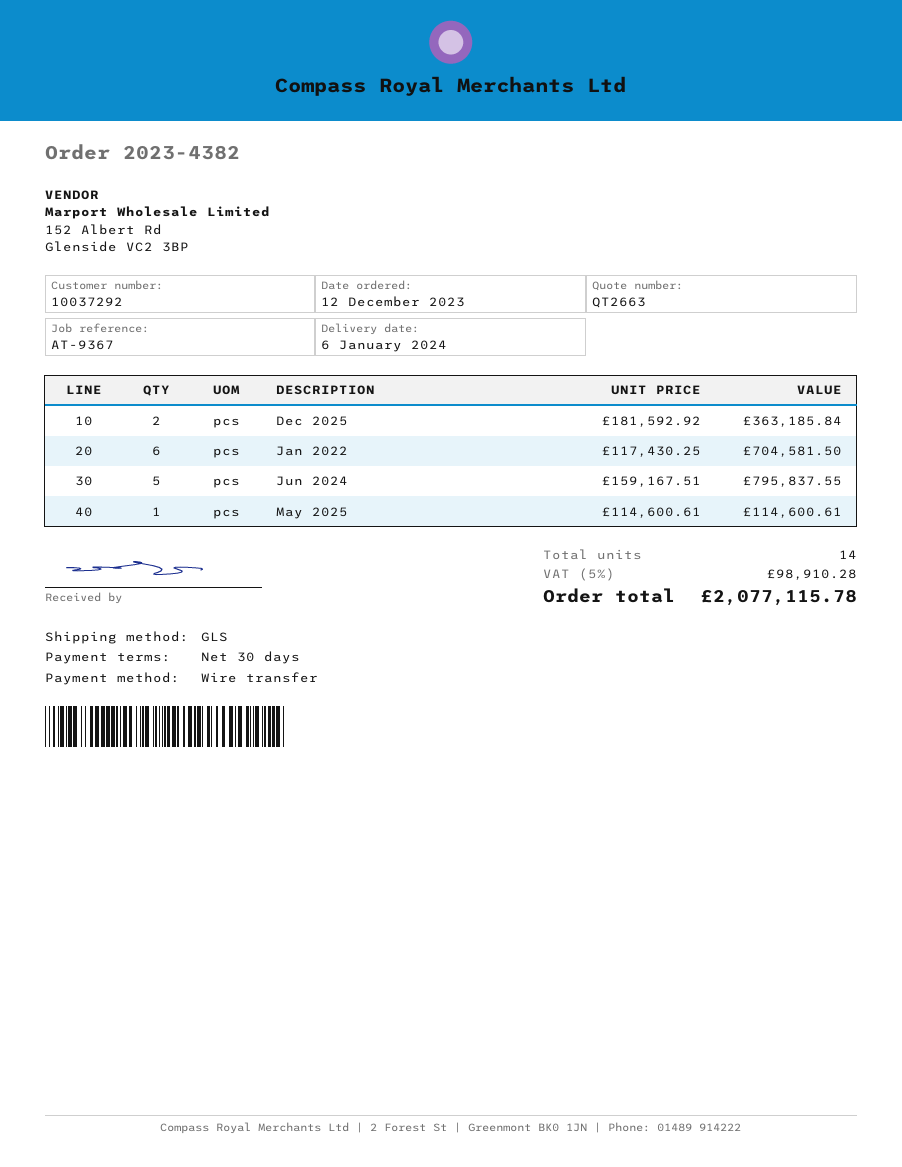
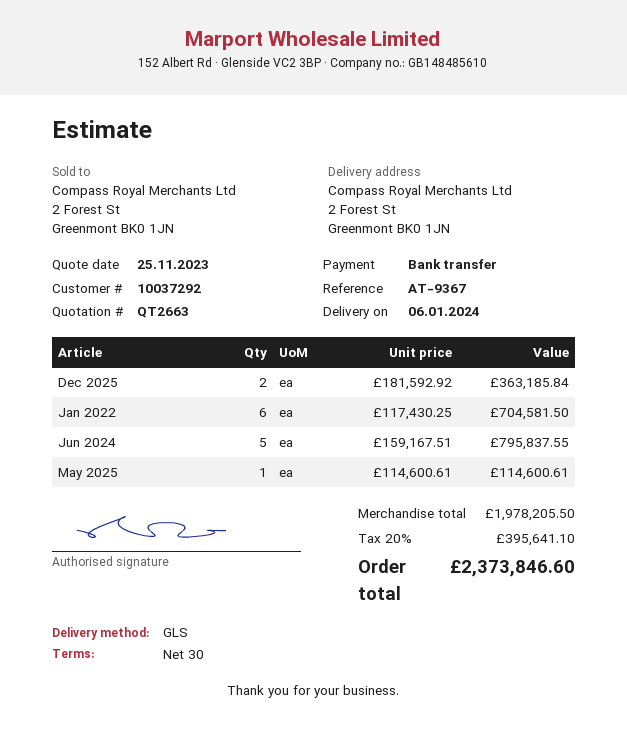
tax: 5% = 98910.28 -> 20% = 395641.10
total: 2077115.78 -> 2373846.60

